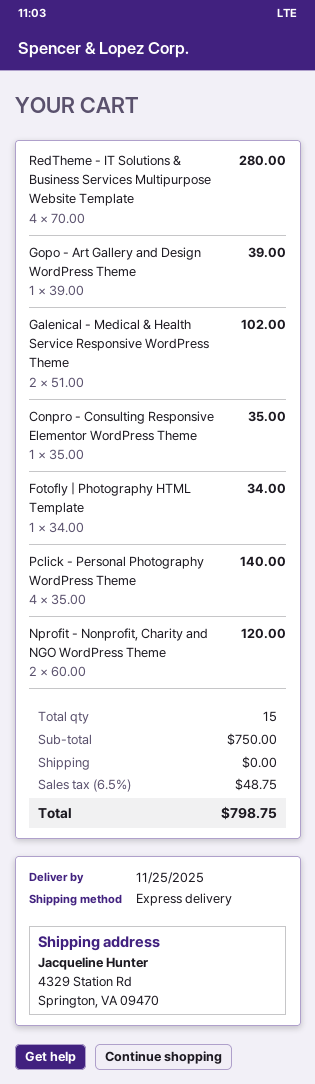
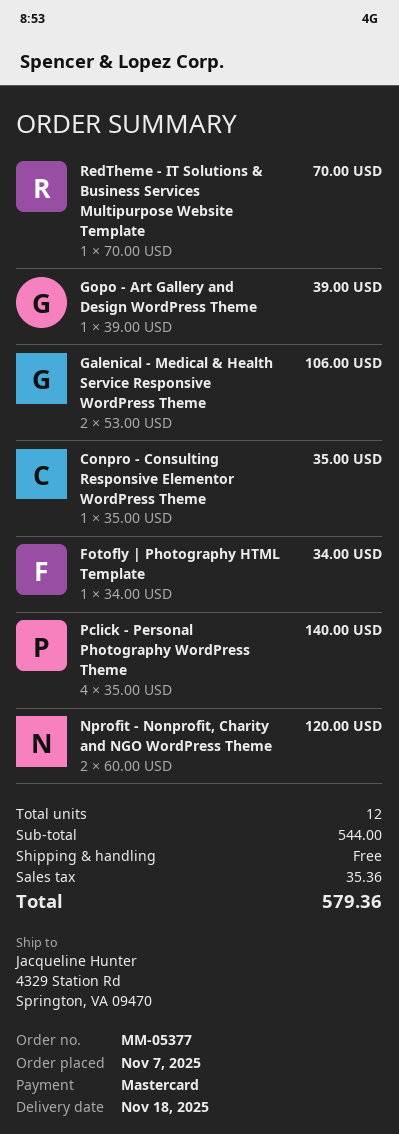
delivery date: 2025-11-25 -> 2025-11-18
RedTheme - IT Solutions & Business Services Multipurpose Website Template: 4 x 70.00 = 280.00 -> 1 x 70.00 = 70.00
Galenical - Medical & Health Service Responsive WordPress Theme: 2 x 51.00 = 102.00 -> 2 x 53.00 = 106.00
total quantity: 15 -> 12
subtotal: 750.00 -> 544.00
tax: 48.75 -> 35.36
total: 798.75 -> 579.36

